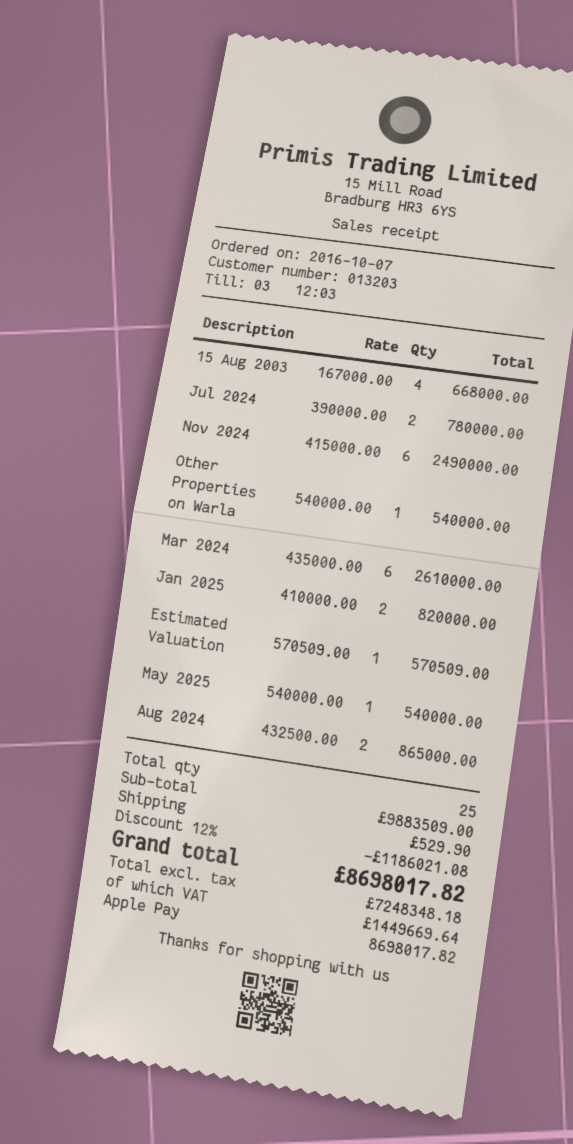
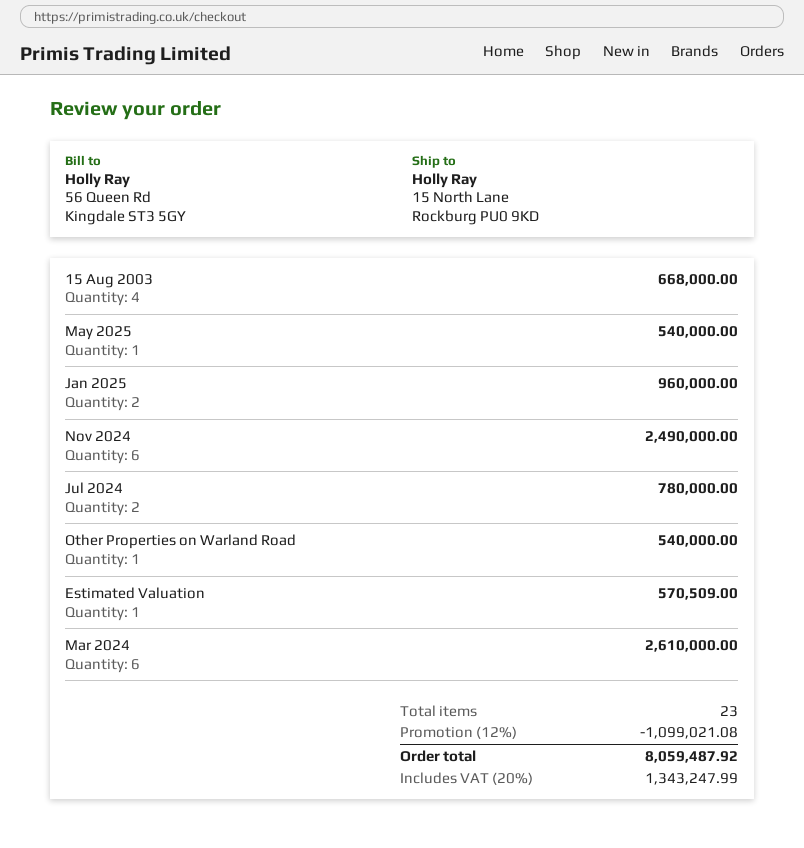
Jan 2025: 2 for 820000.00 -> 2 for 960000.00
Aug 2024: 2 for 865000.00 -> none
total quantity: 25 -> 23
discount: 12% = 1186021.08 -> 12% = 1099021.08
shipping: 529.90 -> none
tax: 1449669.64 -> 1343247.99
total: 8698017.82 -> 8059487.92

